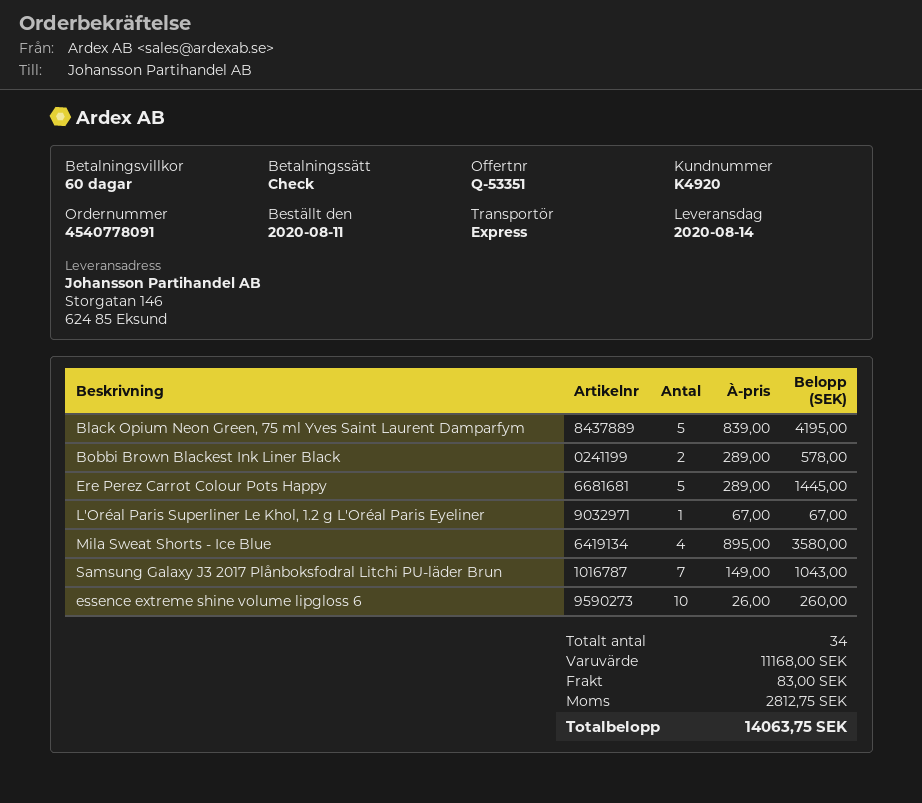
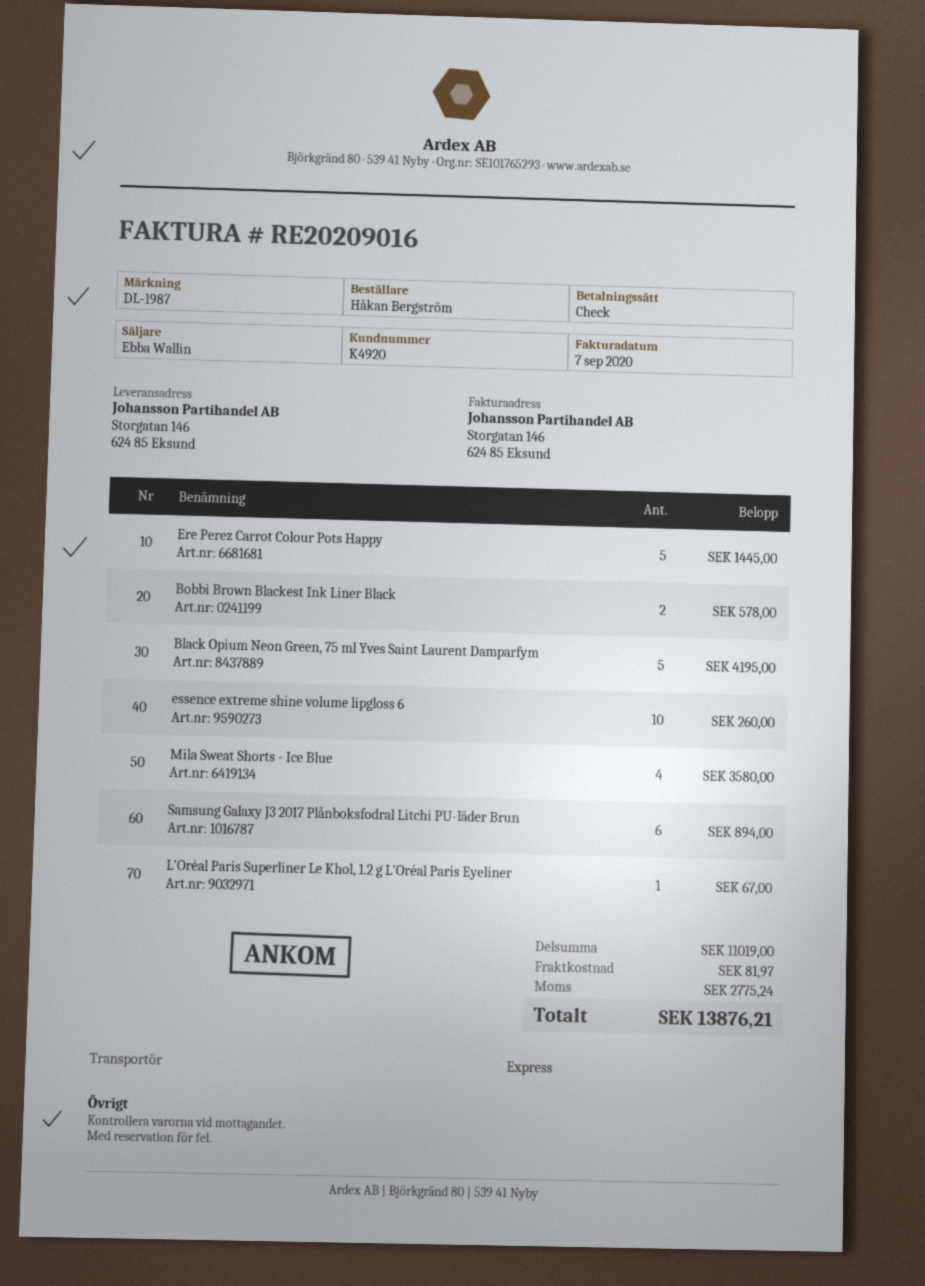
Samsung Galaxy J3 2017 Plånboksfodral Litchi PU-läder Brun: 7 for 1043.00 -> 6 for 894.00
subtotal: 11168.00 -> 11019.00
shipping: 83.00 -> 81.97
tax: 2812.75 -> 2775.24
total: 14063.75 -> 13876.21

